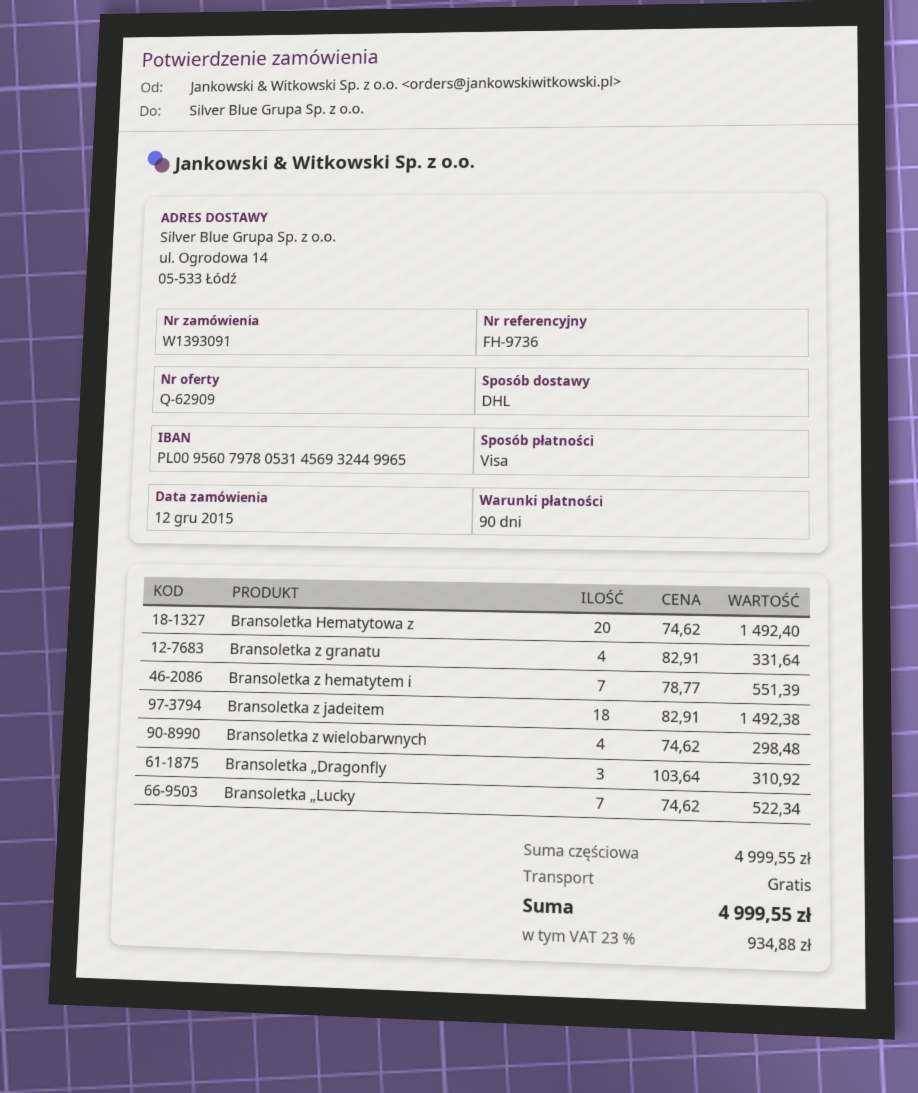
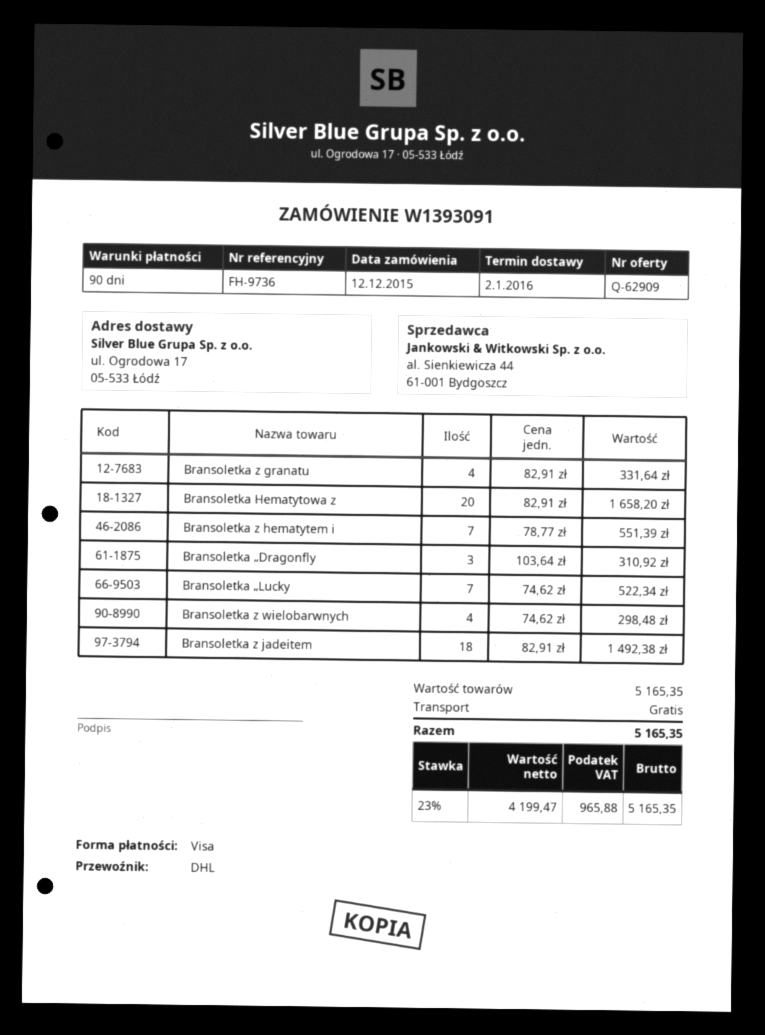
ship to: ul. Ogrodowa 14, 05-533 Łódź -> ul. Ogrodowa 17, 05-533 Łódź
Bransoletka Hematytowa z: 20 x 74.62 = 1492.40 -> 20 x 82.91 = 1658.20
subtotal: 4999.55 -> 5165.35
tax: 23% = 934.88 -> 23% = 965.88
total: 4999.55 -> 5165.35

